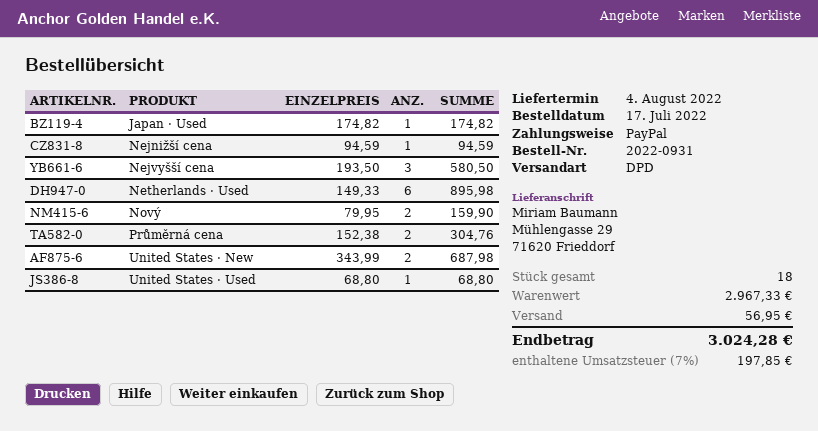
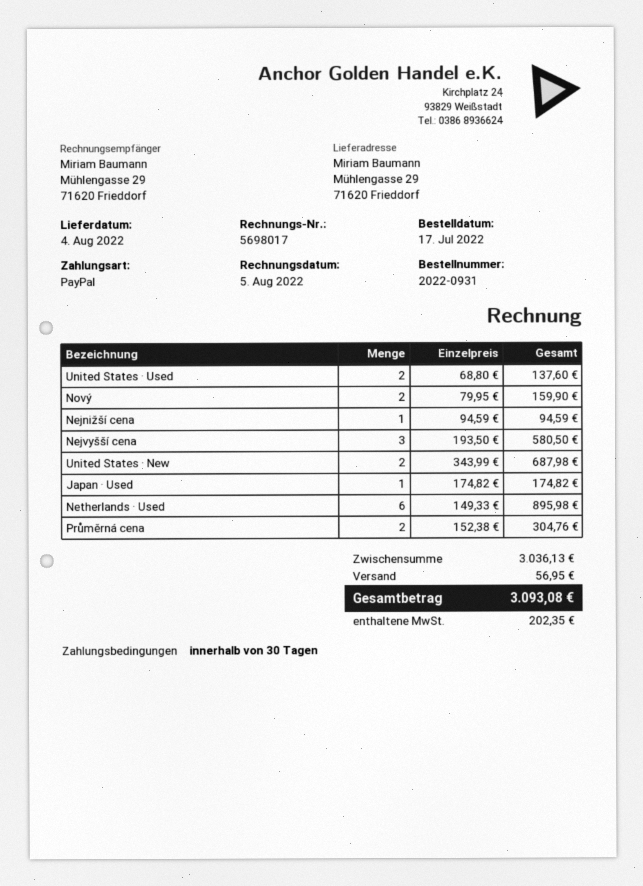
United States · Used: 1 x 68.80 = 68.80 -> 2 x 68.80 = 137.60
subtotal: 2967.33 -> 3036.13
tax: 197.85 -> 202.35
total: 3024.28 -> 3093.08

